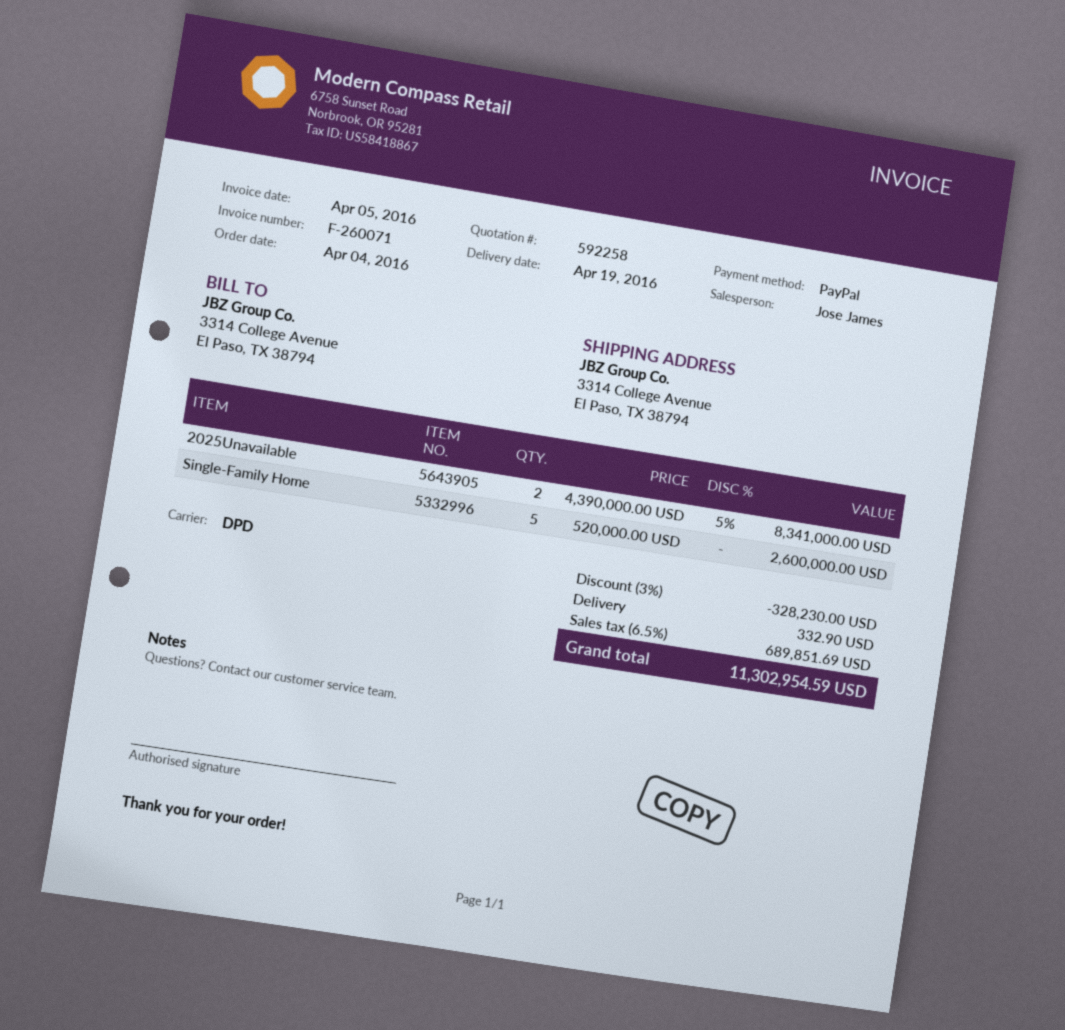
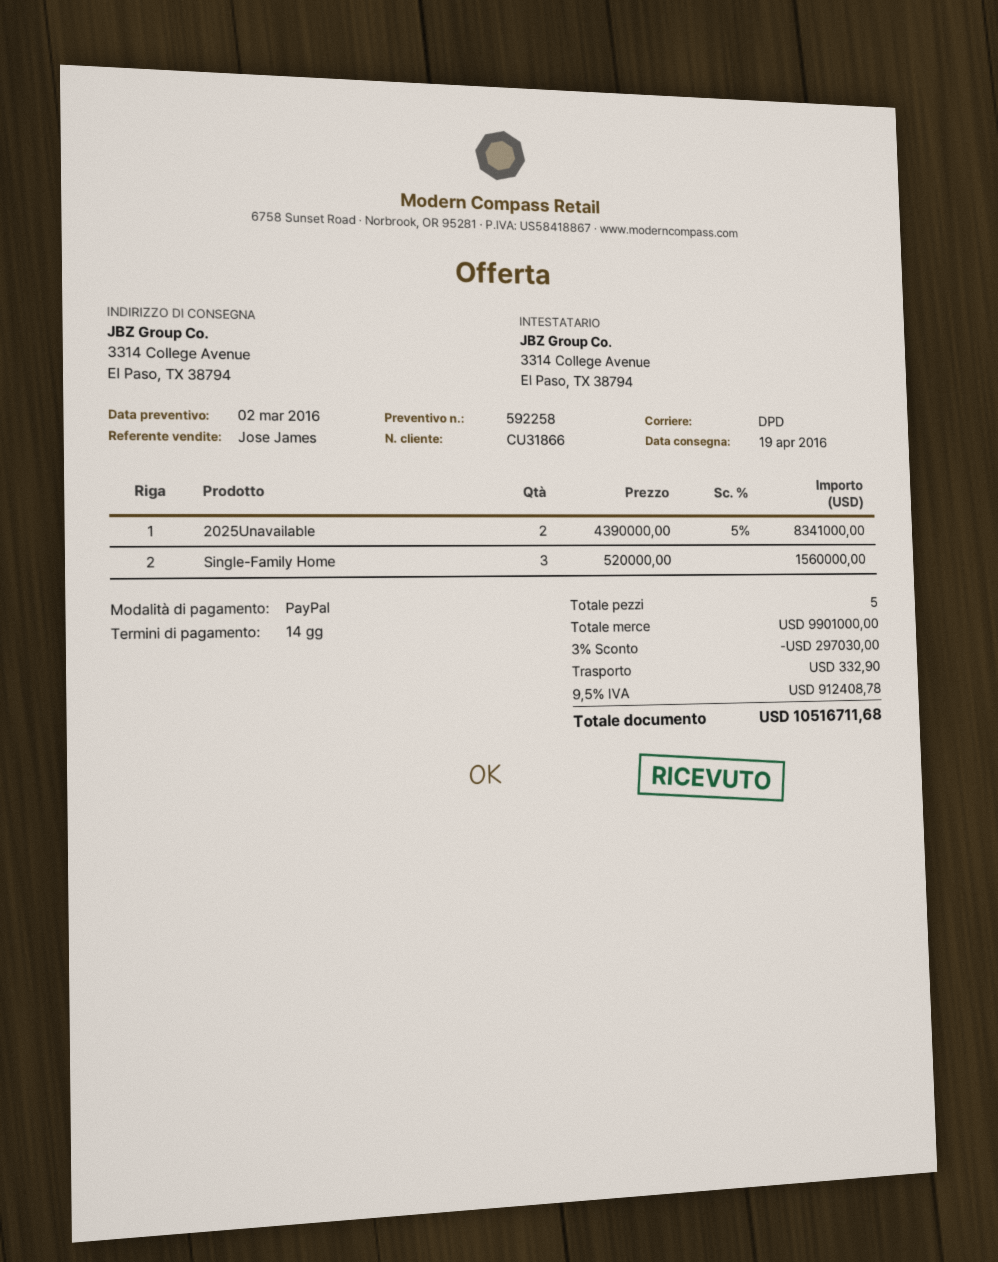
Single-Family Home: 5 x 520000.00 = 2600000.00 -> 3 x 520000.00 = 1560000.00
discount: 3% = 328230.00 -> 3% = 297030.00
tax: 6.5% = 689851.69 -> 9.5% = 912408.78
total: 11302954.59 -> 10516711.68

